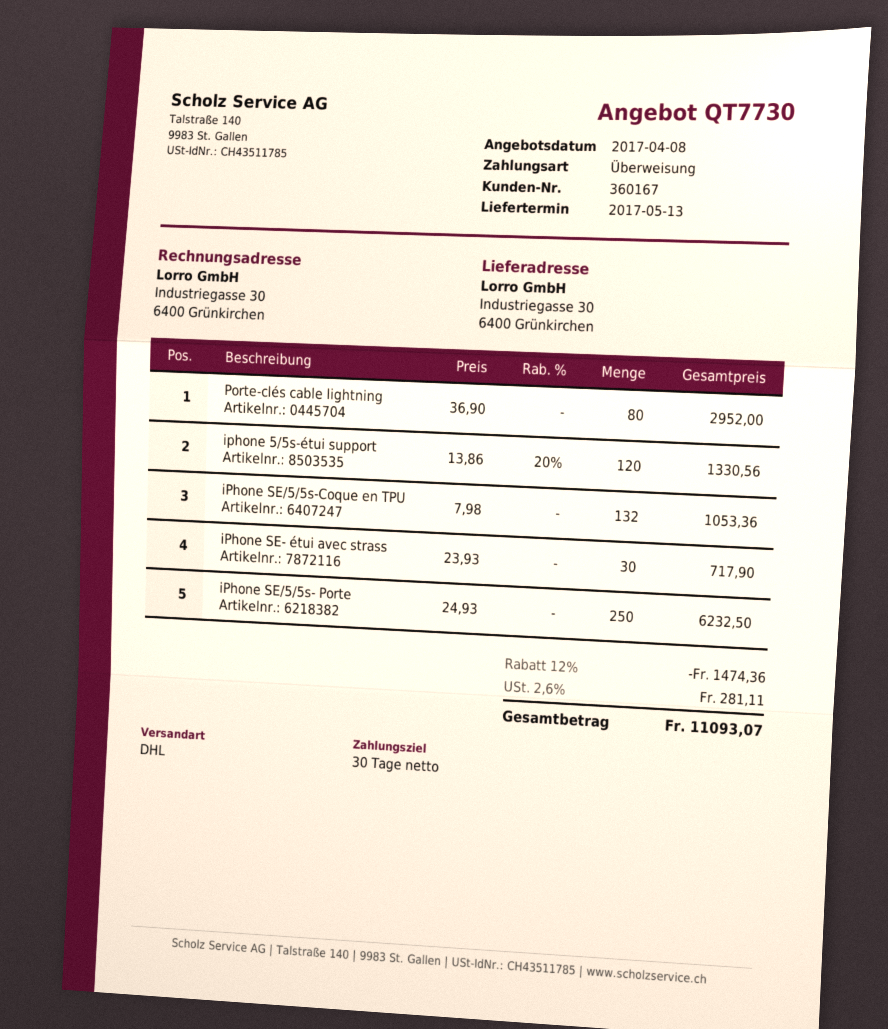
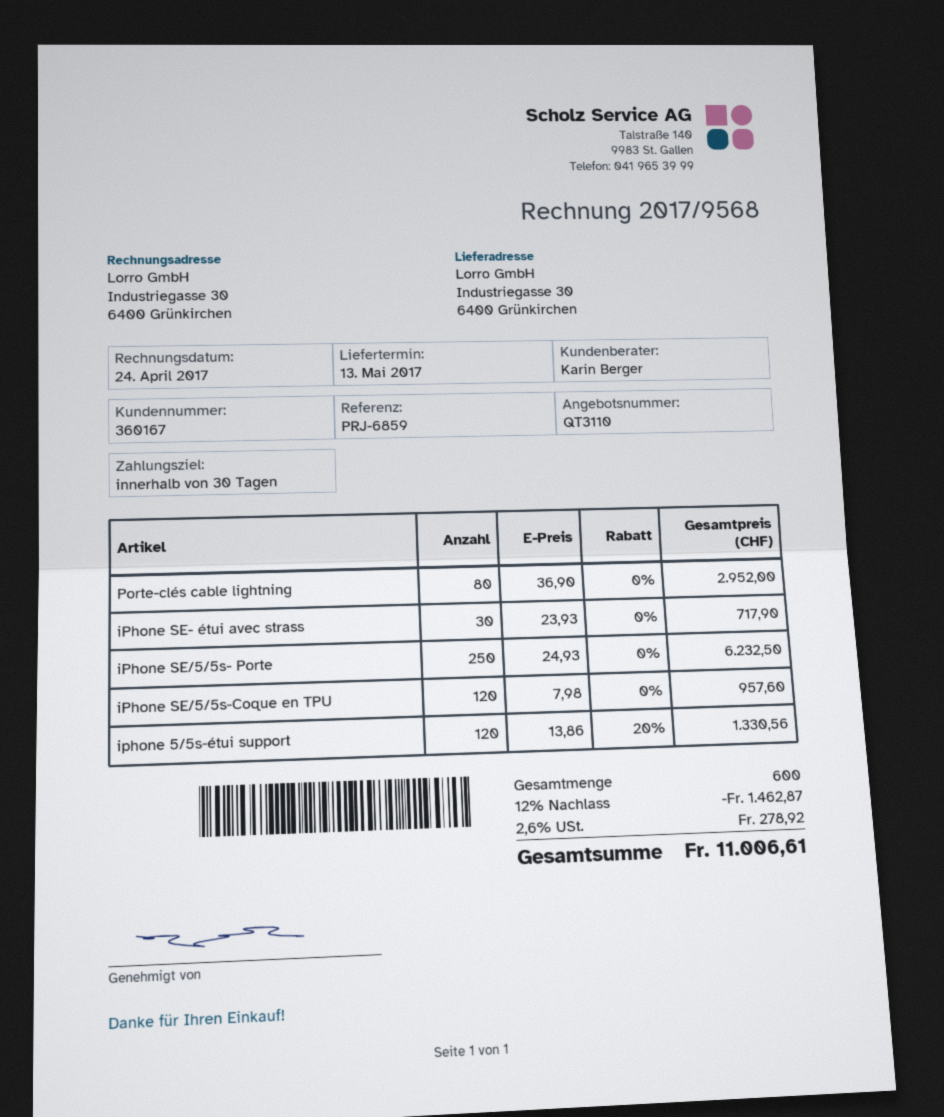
quote number: QT7730 -> QT3110
iPhone SE/5/5s-Coque en TPU: 132 x 7.98 = 1053.36 -> 120 x 7.98 = 957.60
discount: 12% = 1474.36 -> 12% = 1462.87
tax: 2.6% = 281.11 -> 2.6% = 278.92
total: 11093.07 -> 11006.61

